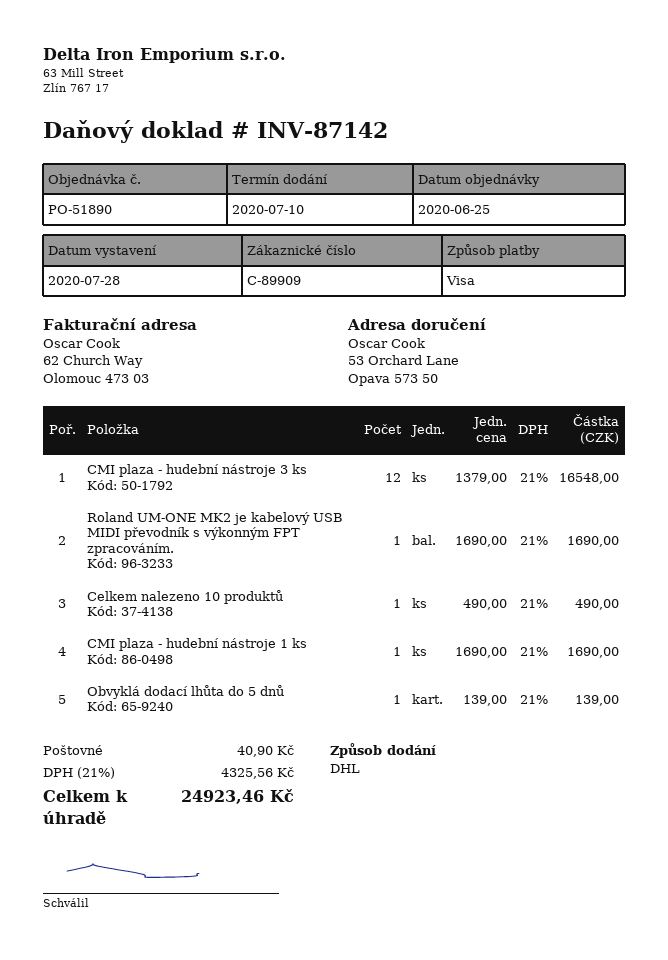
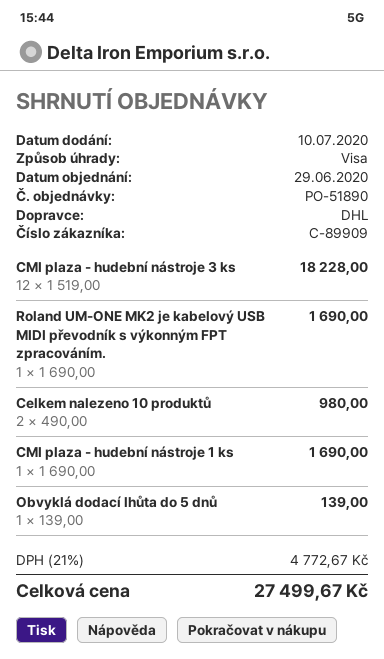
order date: 2020-06-25 -> 2020-06-29
CMI plaza - hudební nástroje 3 ks: 12 x 1379.00 = 16548.00 -> 12 x 1519.00 = 18228.00
Celkem nalezeno 10 produktů: 1 x 490.00 = 490.00 -> 2 x 490.00 = 980.00
shipping: 40.90 -> none
tax: 21% = 4325.56 -> 21% = 4772.67
total: 24923.46 -> 27499.67

